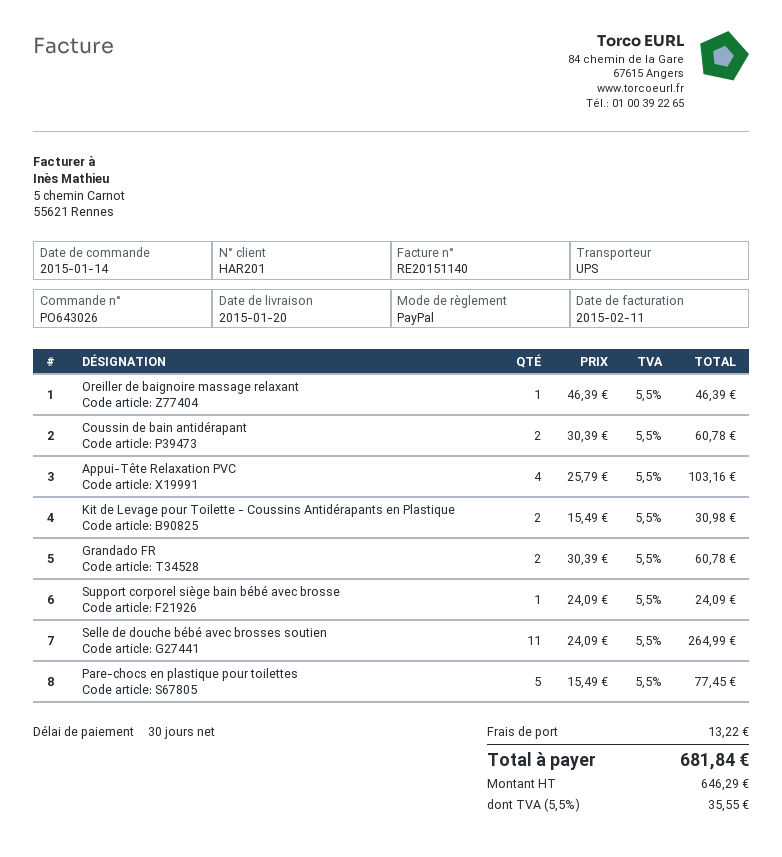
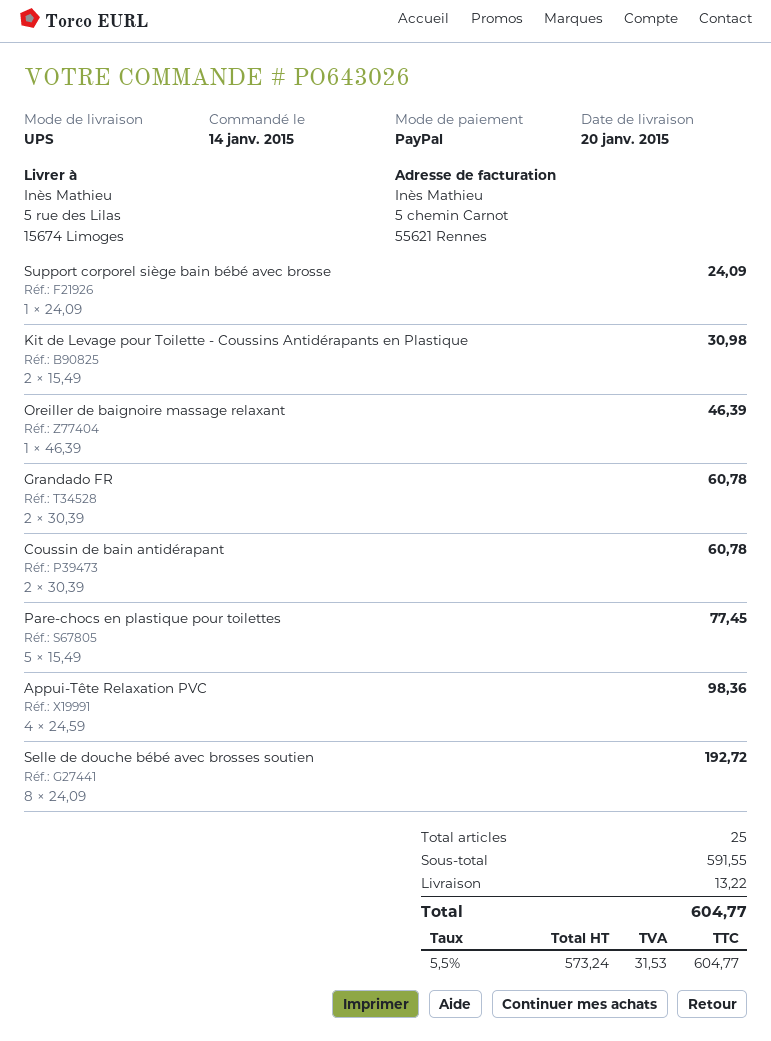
Appui-Tête Relaxation PVC: 4 x 25.79 = 103.16 -> 4 x 24.59 = 98.36
Selle de douche bébé avec brosses soutien: 11 x 24.09 = 264.99 -> 8 x 24.09 = 192.72
net: 646.29 -> 573.24
tax: 5.5% = 35.55 -> 5.5% = 31.53
total: 681.84 -> 604.77

